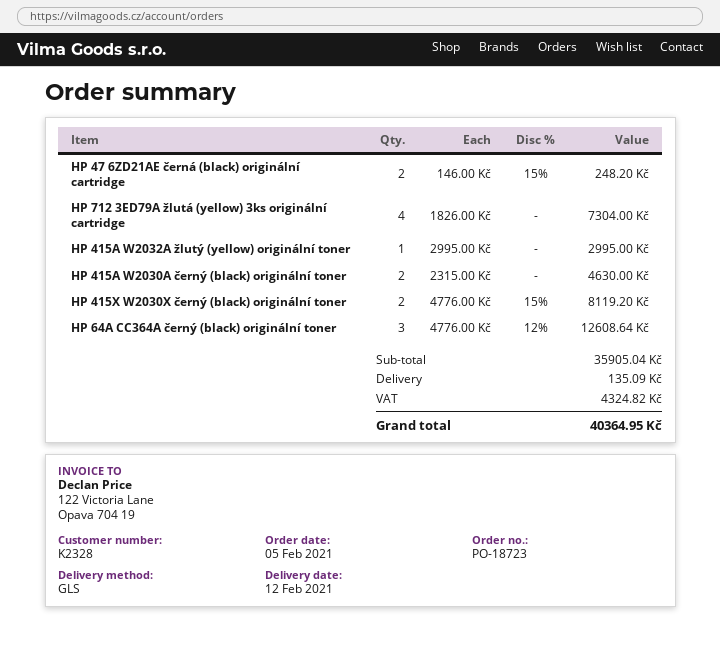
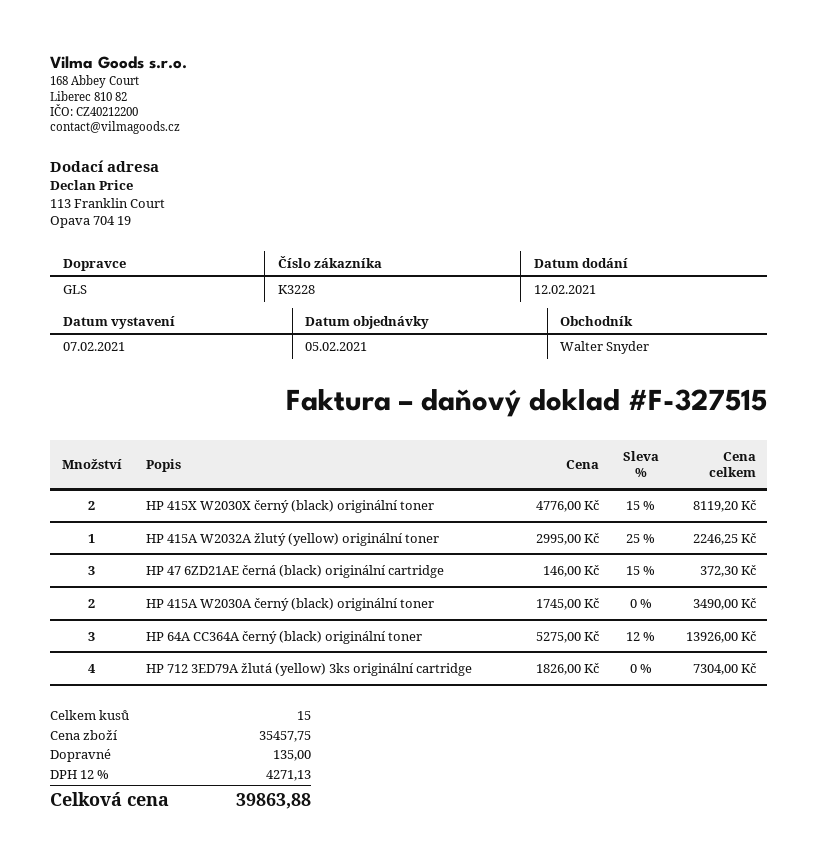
customer number: K2328 -> K3228
HP 47 6ZD21AE černá (black) originální cartridge: 2 x 146.00 - 15% = 248.20 -> 3 x 146.00 - 15% = 372.30
HP 415A W2032A žlutý (yellow) originální toner: 1 x 2995.00 = 2995.00 -> 1 x 2995.00 - 25% = 2246.25
HP 415A W2030A černý (black) originální toner: 2 x 2315.00 = 4630.00 -> 2 x 1745.00 = 3490.00
HP 64A CC364A černý (black) originální toner: 3 x 4776.00 - 12% = 12608.64 -> 3 x 5275.00 - 12% = 13926.00
subtotal: 35905.04 -> 35457.75
shipping: 135.09 -> 135.00
tax: 4324.82 -> 4271.13
total: 40364.95 -> 39863.88

